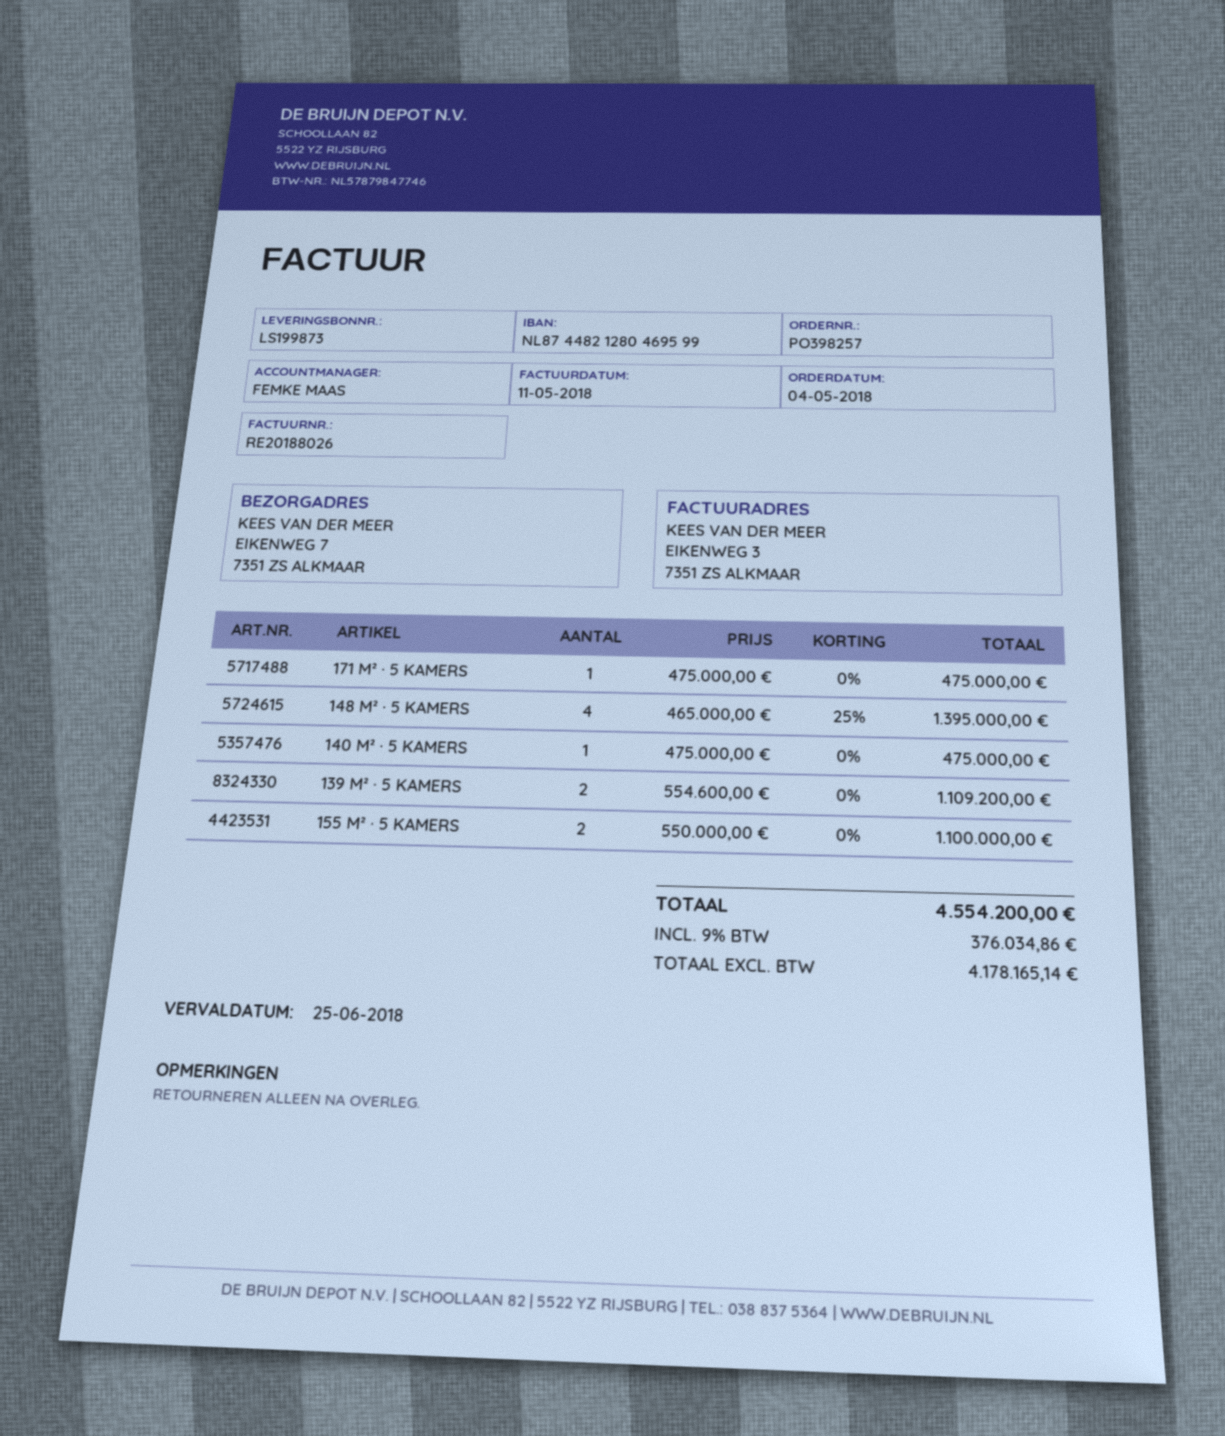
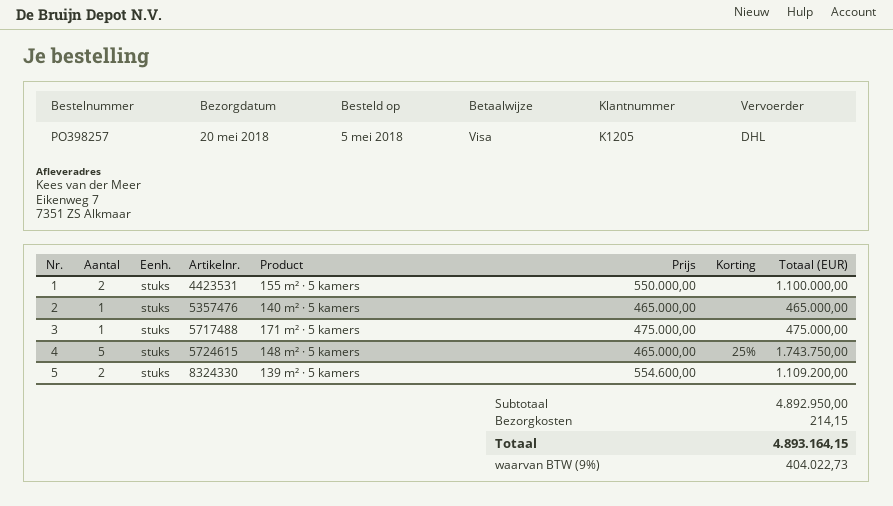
order date: 2018-05-04 -> 2018-05-05
148 M² · 5 KAMERS: 4 x 465000.00 - 25% = 1395000.00 -> 5 x 465000.00 - 25% = 1743750.00
140 M² · 5 KAMERS: 1 x 475000.00 = 475000.00 -> 1 x 465000.00 = 465000.00
shipping: none -> 214.15
tax: 9% = 376034.86 -> 9% = 404022.73
total: 4554200.00 -> 4893164.15

